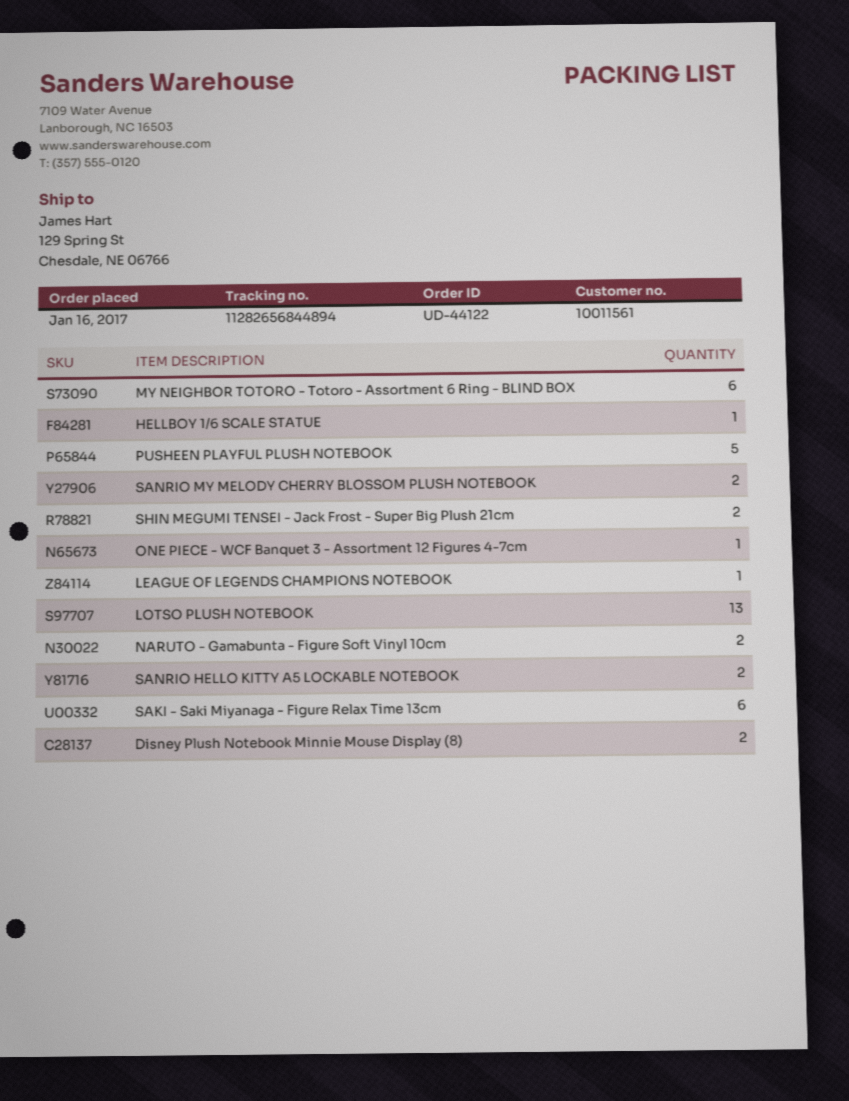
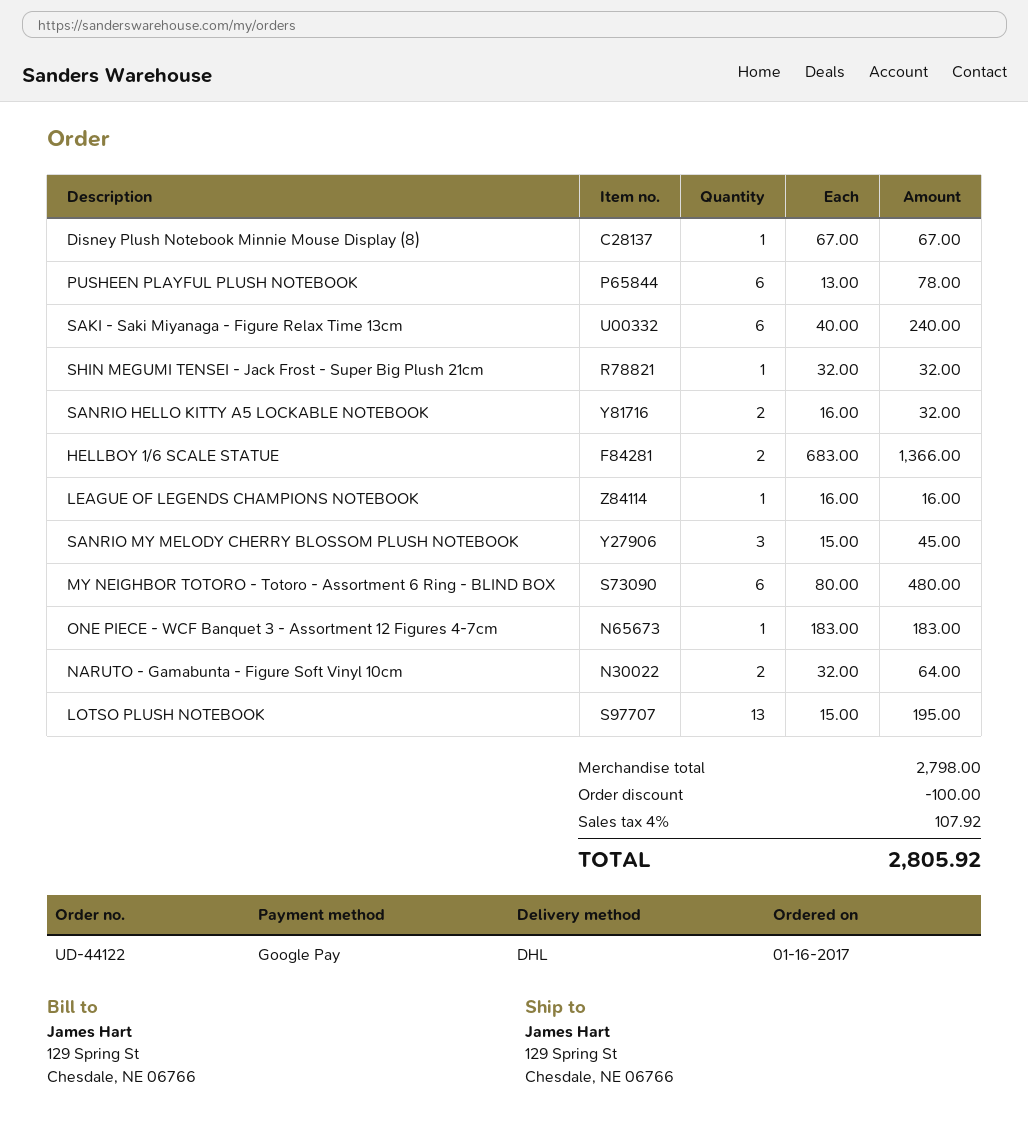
HELLBOY 1/6 SCALE STATUE: 1 -> 2
PUSHEEN PLAYFUL PLUSH NOTEBOOK: 5 -> 6
SANRIO MY MELODY CHERRY BLOSSOM PLUSH NOTEBOOK: 2 -> 3
SHIN MEGUMI TENSEI - Jack Frost - Super Big Plush 21cm: 2 -> 1
Disney Plush Notebook Minnie Mouse Display (8): 2 -> 1

